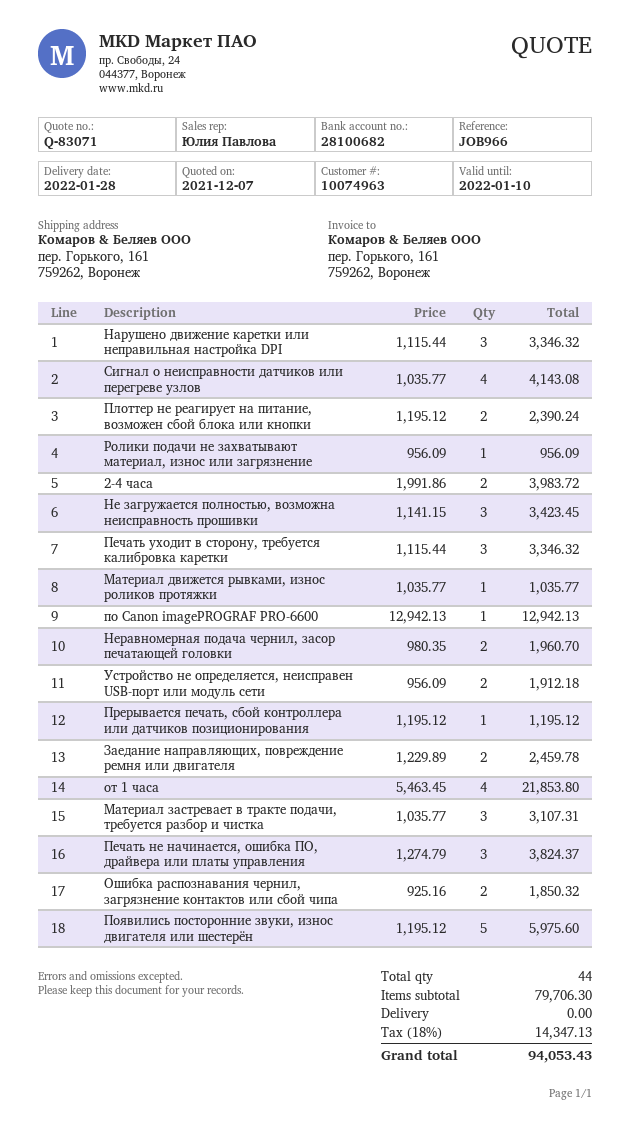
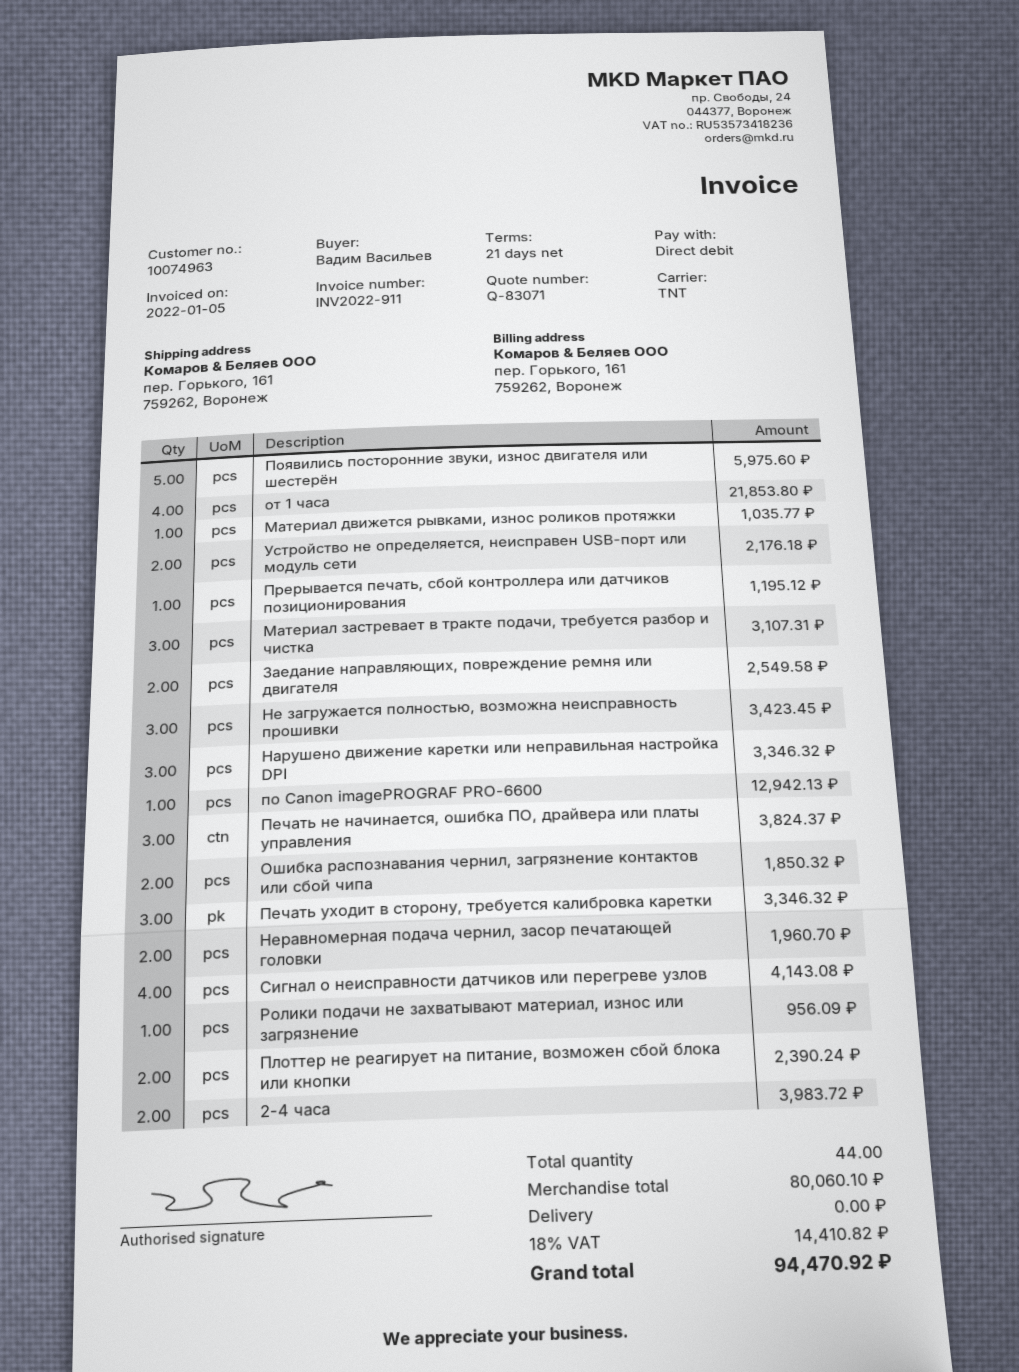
Устройство не определяется, неисправен USB-порт или модуль сети: 2 for 1912.18 -> 2 for 2176.18
Заедание направляющих, повреждение ремня или двигателя: 2 for 2459.78 -> 2 for 2549.58
subtotal: 79706.30 -> 80060.10
tax: 18% = 14347.13 -> 18% = 14410.82
total: 94053.43 -> 94470.92

